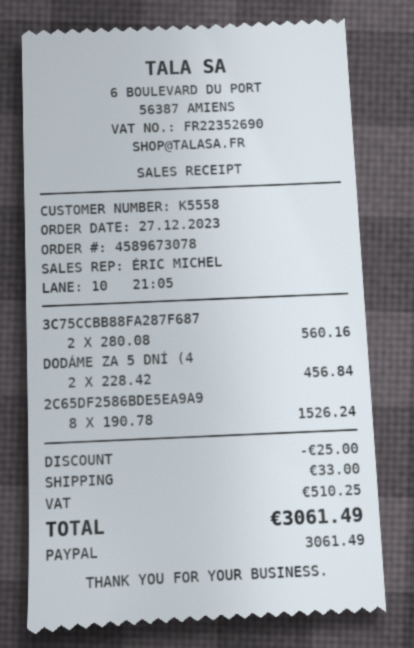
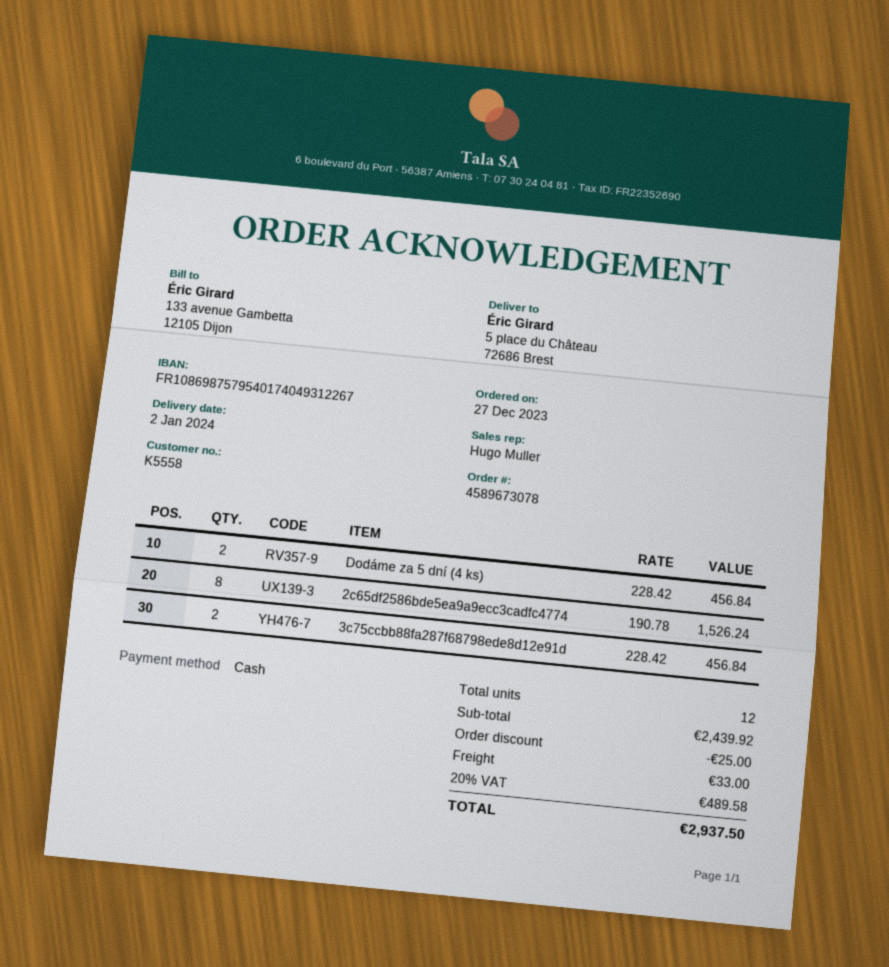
sales rep: ÉRIC MICHEL -> Hugo Muller
payment method: PayPal -> cash
3C75CCBB88FA287F687: 2 x 280.08 = 560.16 -> 2 x 228.42 = 456.84
tax: 510.25 -> 489.58
total: 3061.49 -> 2937.50

